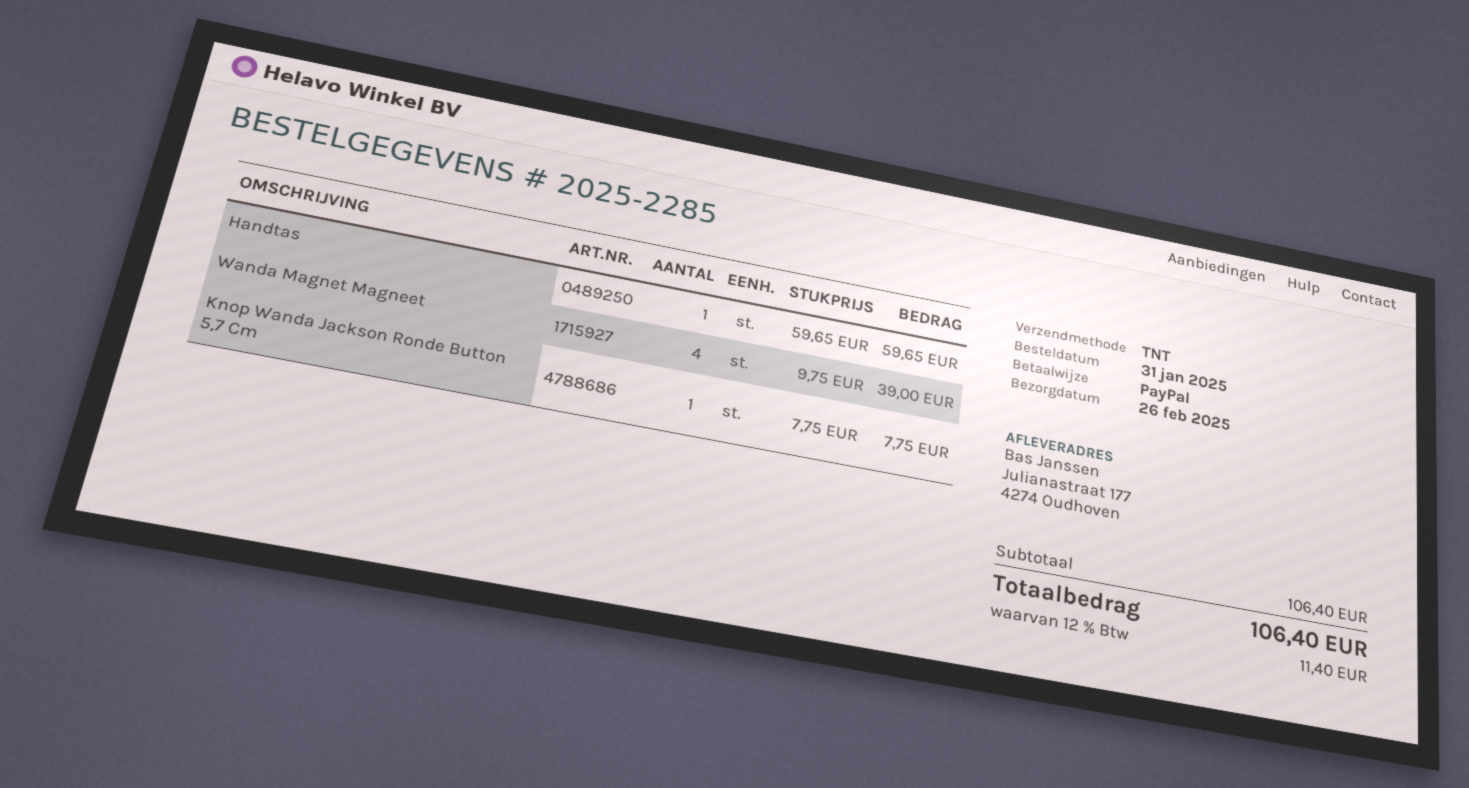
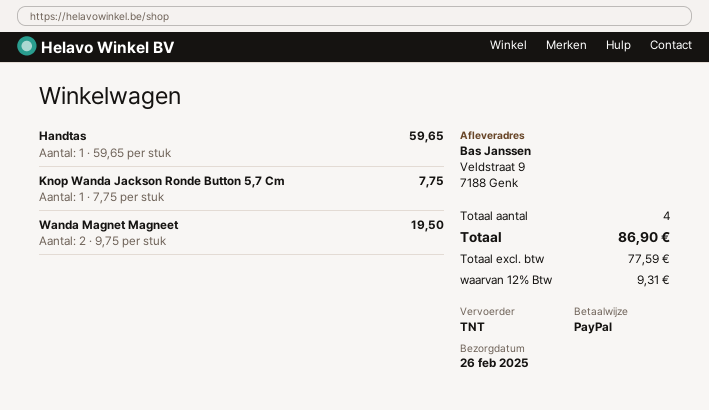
ship to: Julianastraat 177, 4274 Oudhoven -> Veldstraat 9, 7188 Genk
Wanda Magnet Magneet: 4 x 9.75 = 39.00 -> 2 x 9.75 = 19.50
tax: 12% = 11.40 -> 12% = 9.31
total: 106.40 -> 86.90

